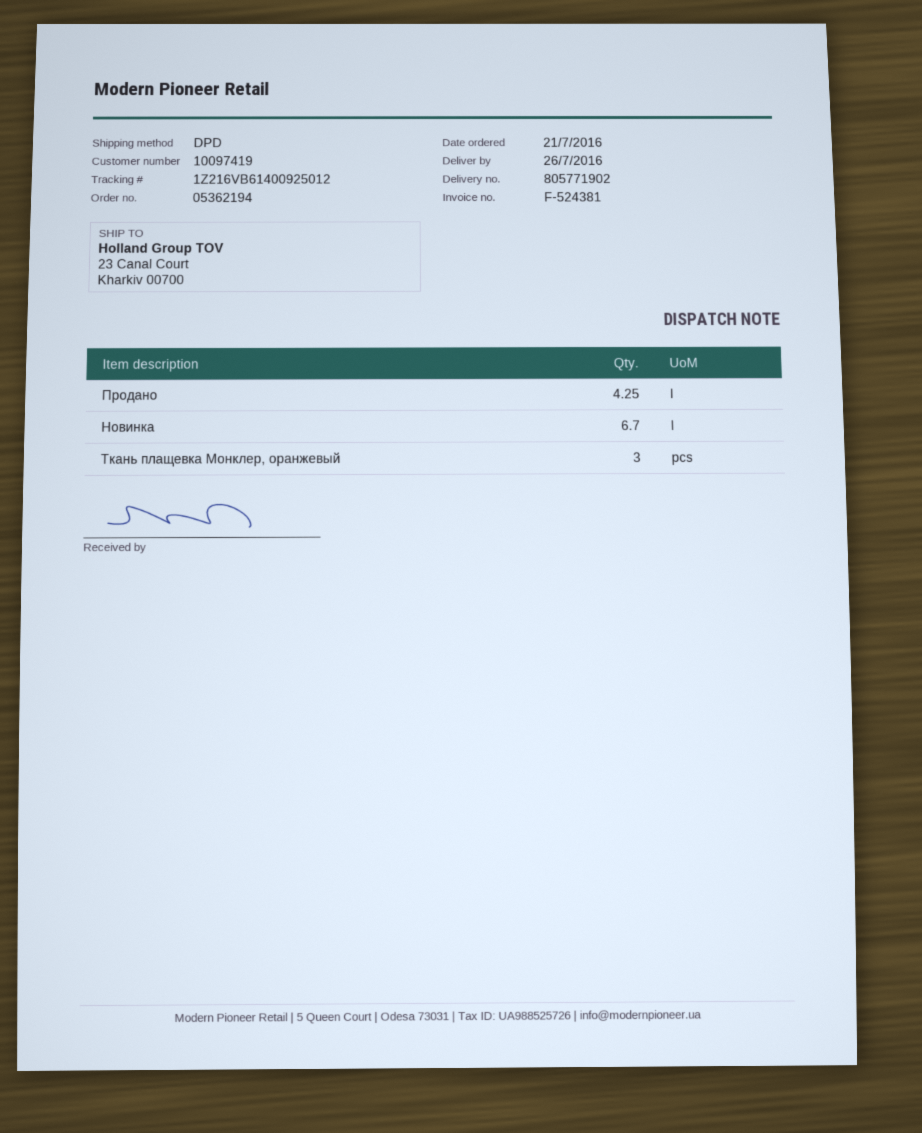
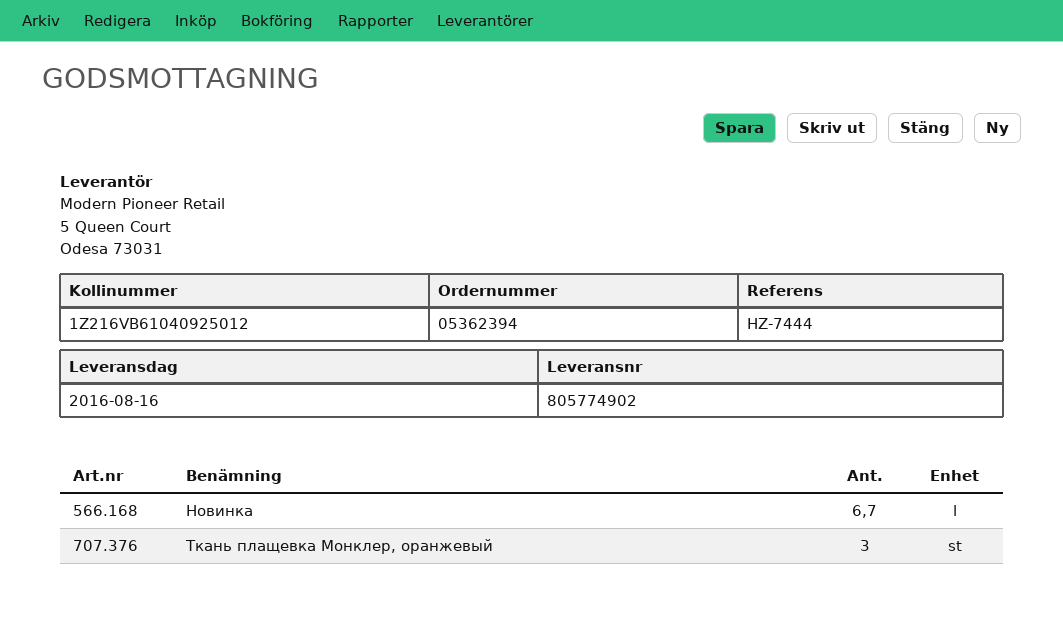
order number: 05362194 -> 05362394
delivery note number: 805771902 -> 805774902
delivery date: 2016-07-26 -> 2016-08-16
tracking number: 1Z216VB61400925012 -> 1Z216VB61040925012
Продано: 4.25 -> none

